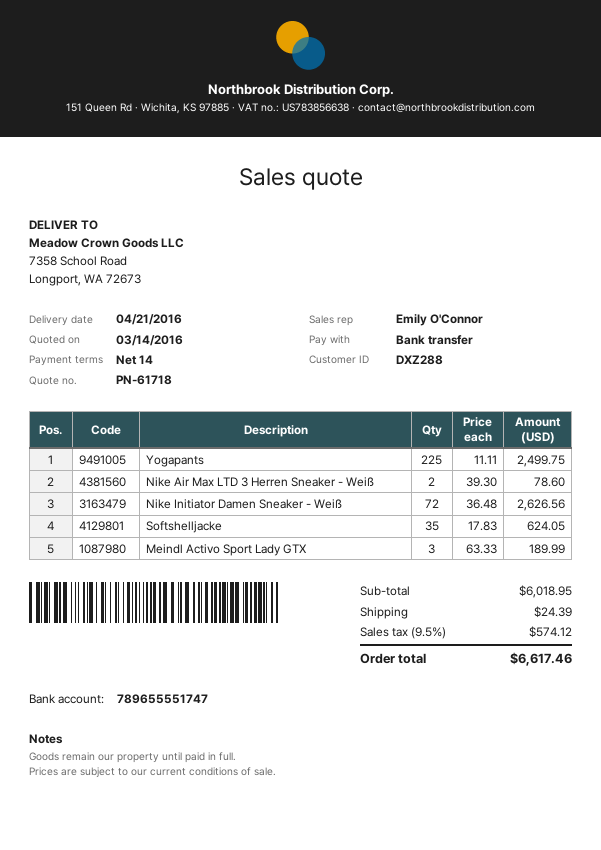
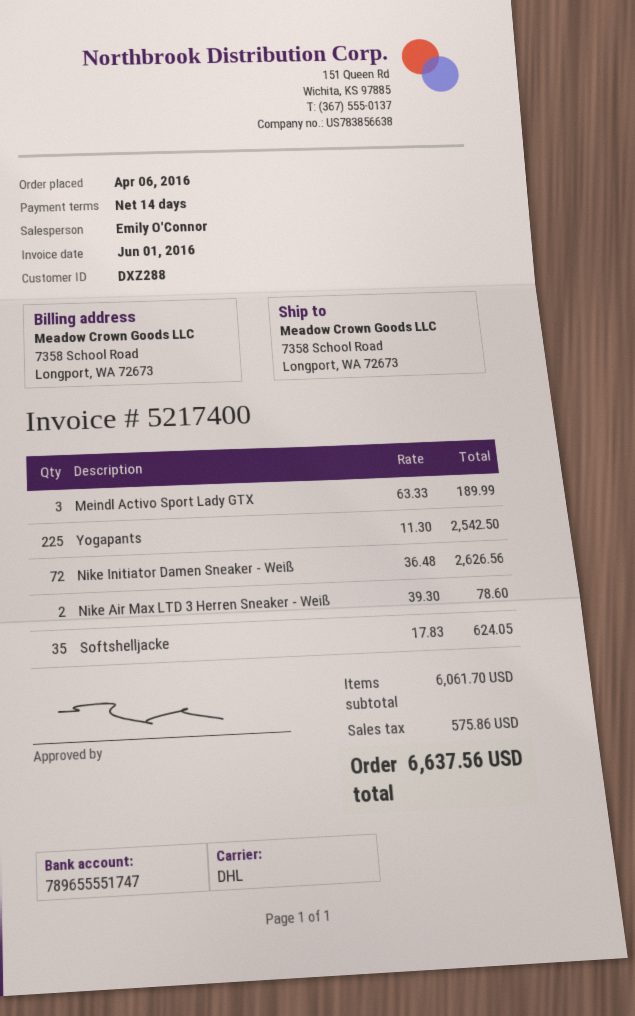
Yogapants: 225 x 11.11 = 2499.75 -> 225 x 11.30 = 2542.50
subtotal: 6018.95 -> 6061.70
shipping: 24.39 -> none
tax: 574.12 -> 575.86
total: 6617.46 -> 6637.56

